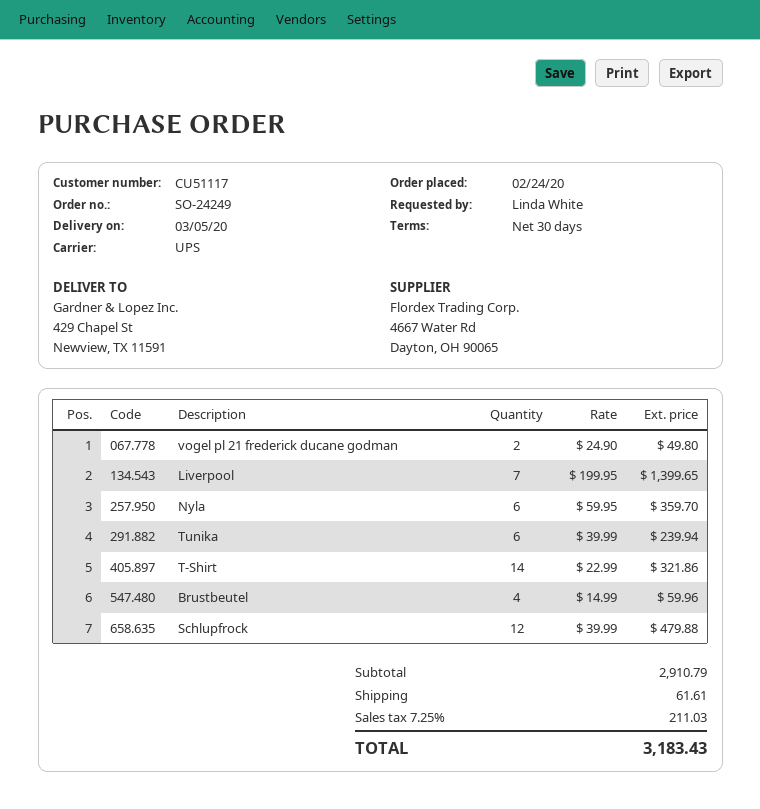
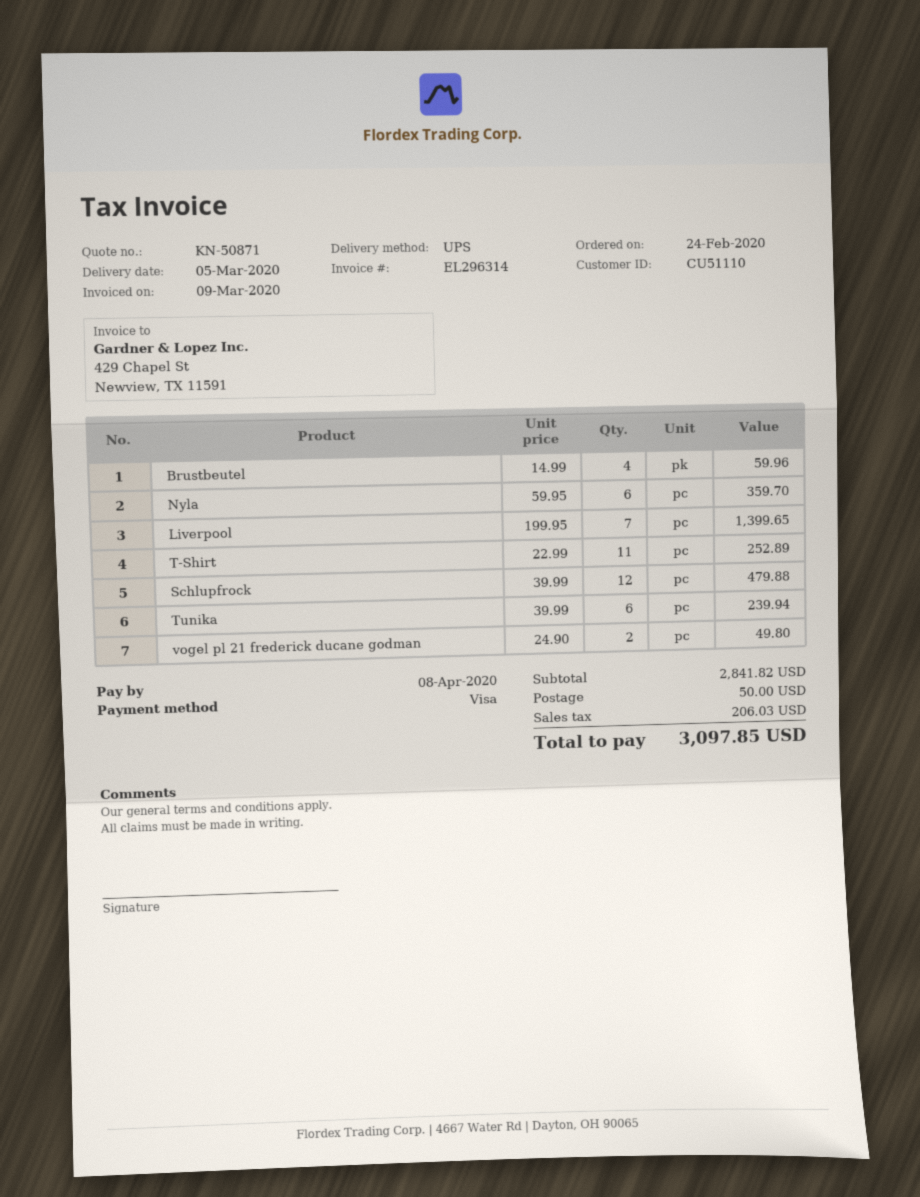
customer number: CU51117 -> CU51110
T-Shirt: 14 x 22.99 = 321.86 -> 11 x 22.99 = 252.89
subtotal: 2910.79 -> 2841.82
shipping: 61.61 -> 50.00
tax: 211.03 -> 206.03
total: 3183.43 -> 3097.85

